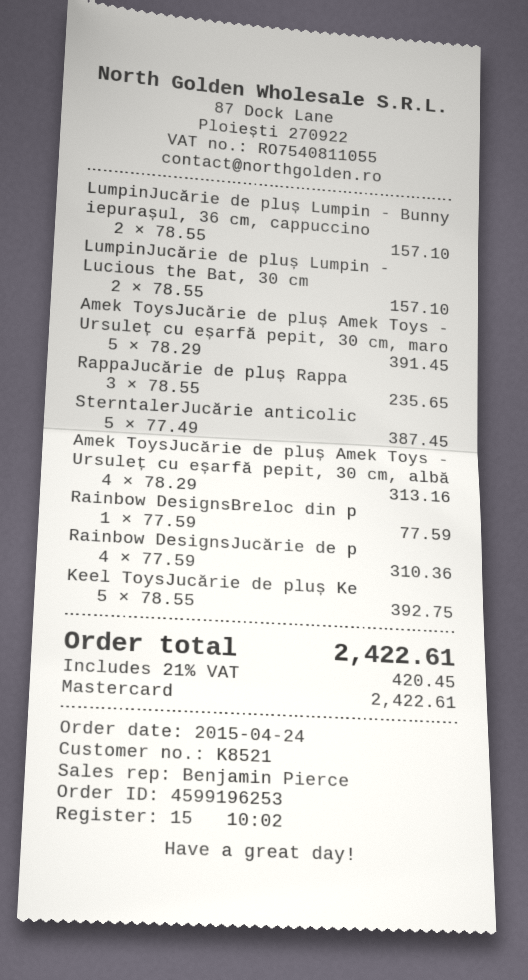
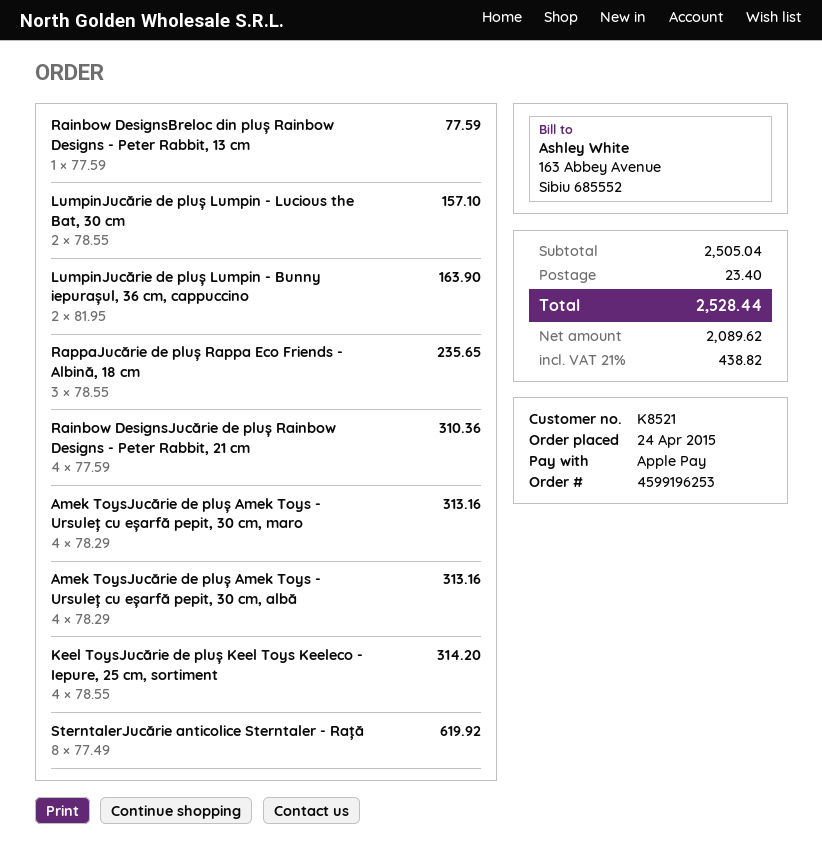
payment method: Mastercard -> Apple Pay
LumpinJucărie de pluș Lumpin - Bunny iepurașul, 36 cm, cappuccino: 2 x 78.55 = 157.10 -> 2 x 81.95 = 163.90
Amek ToysJucărie de pluș Amek Toys - Ursuleț cu eșarfă pepit, 30 cm, maro: 5 x 78.29 = 391.45 -> 4 x 78.29 = 313.16
SterntalerJucărie anticolic: 5 x 77.49 = 387.45 -> 8 x 77.49 = 619.92
Keel ToysJucărie de pluș Ke: 5 x 78.55 = 392.75 -> 4 x 78.55 = 314.20
shipping: none -> 23.40
tax: 21% = 420.45 -> 21% = 438.82
total: 2422.61 -> 2528.44

